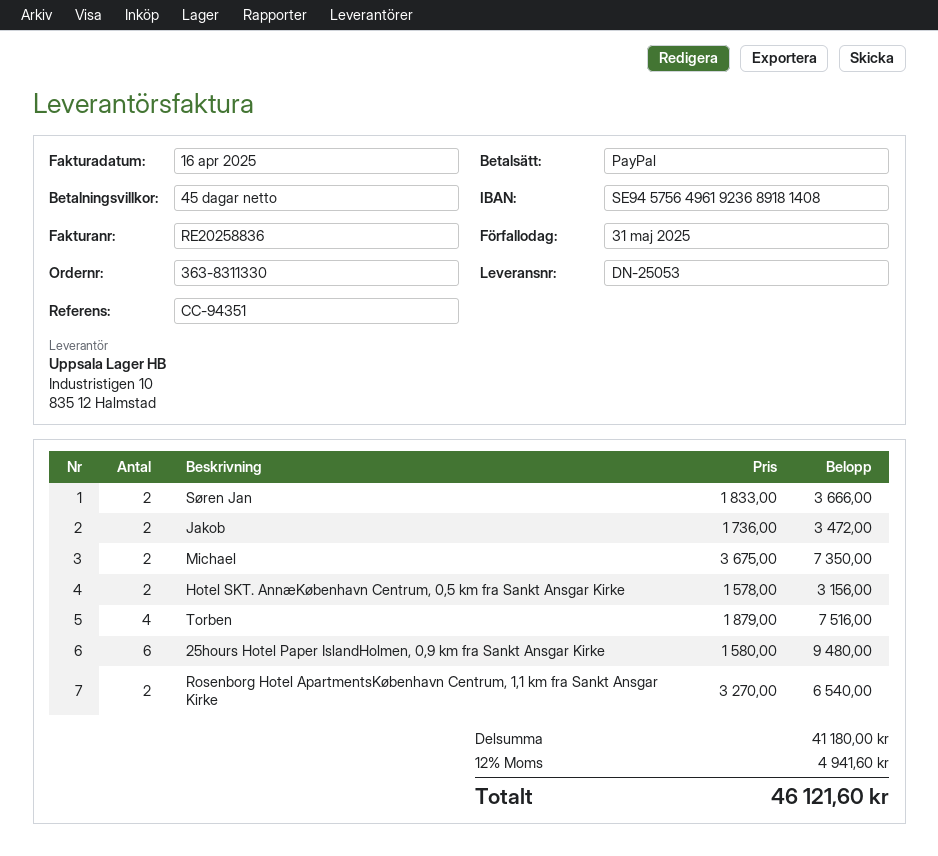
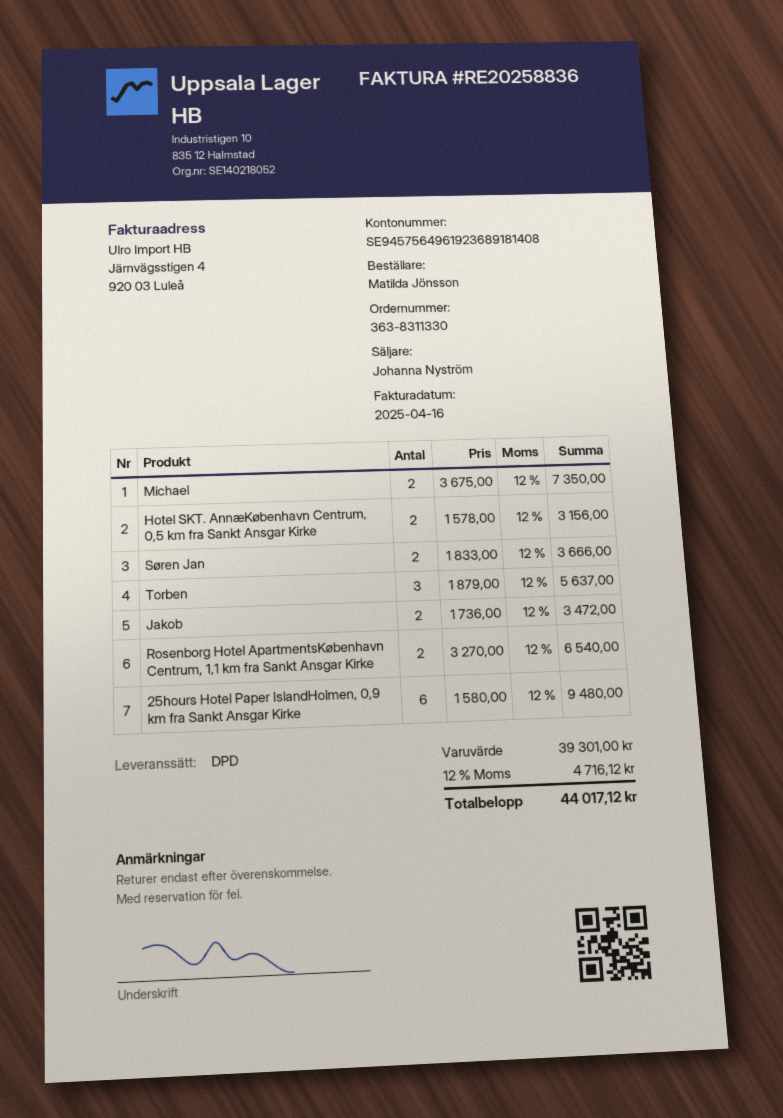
Torben: 4 x 1879.00 = 7516.00 -> 3 x 1879.00 = 5637.00
subtotal: 41180.00 -> 39301.00
tax: 12% = 4941.60 -> 12% = 4716.12
total: 46121.60 -> 44017.12

